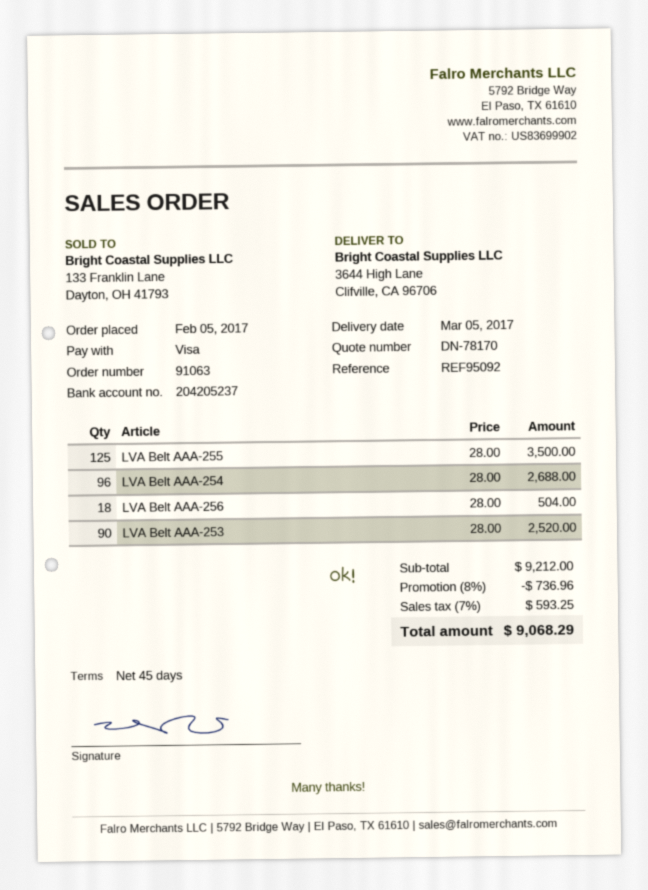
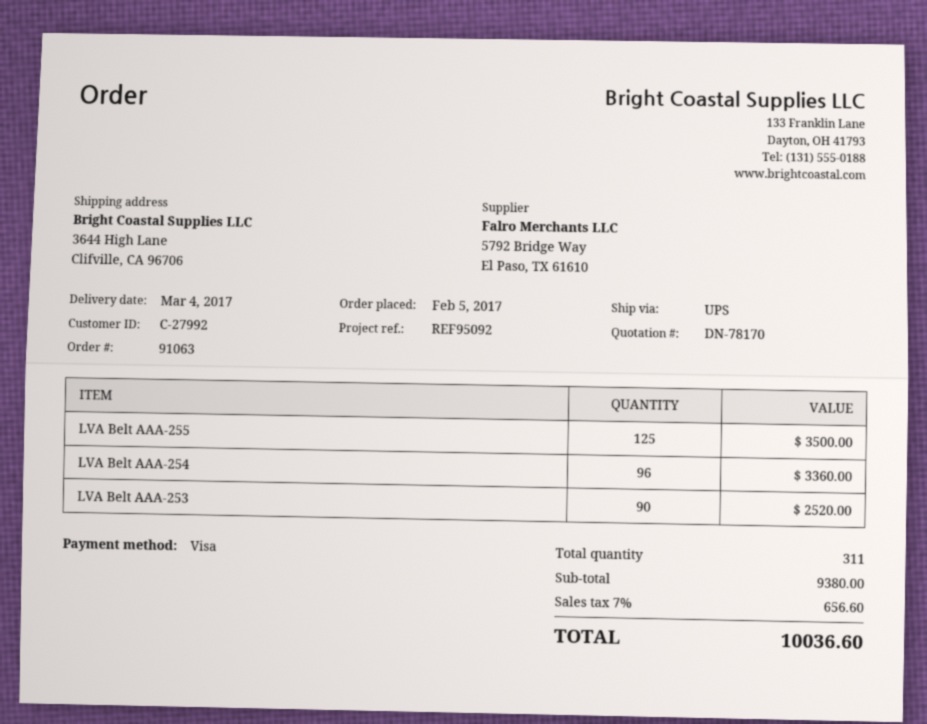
delivery date: 2017-03-05 -> 2017-03-04
LVA Belt AAA-254: 96 for 2688.00 -> 96 for 3360.00
LVA Belt AAA-256: 18 for 504.00 -> none
subtotal: 9212.00 -> 9380.00
discount: 8% = 736.96 -> none
tax: 7% = 593.25 -> 7% = 656.60
total: 9068.29 -> 10036.60

